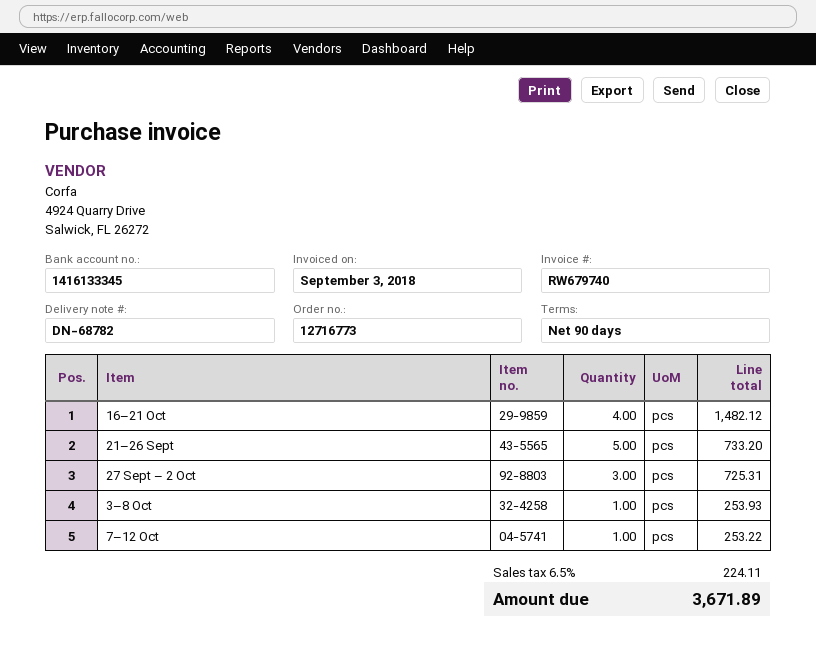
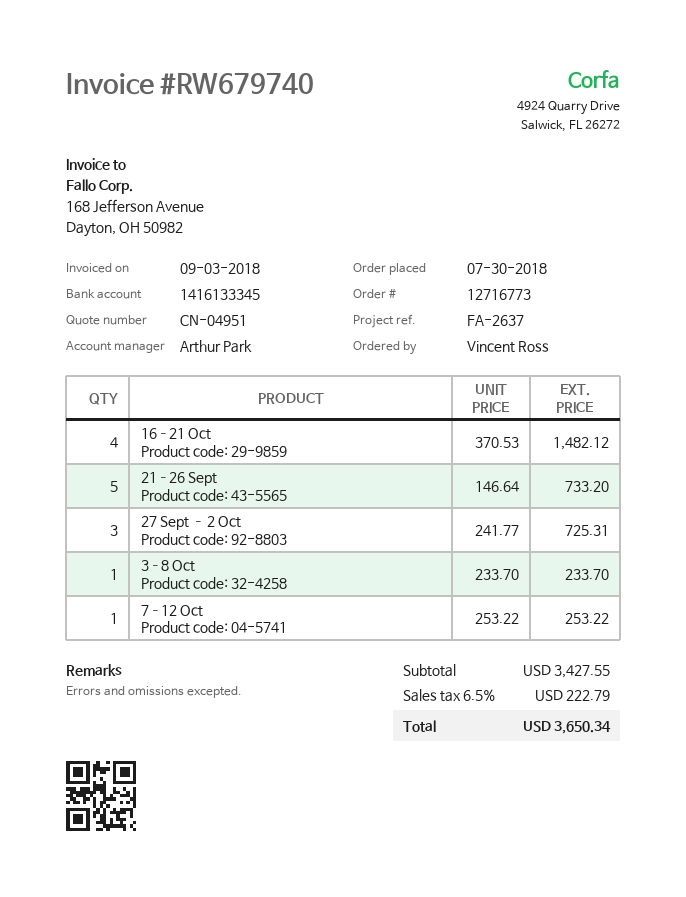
3–8 Oct: 1 for 253.93 -> 1 for 233.70
tax: 6.5% = 224.11 -> 6.5% = 222.79
total: 3671.89 -> 3650.34

